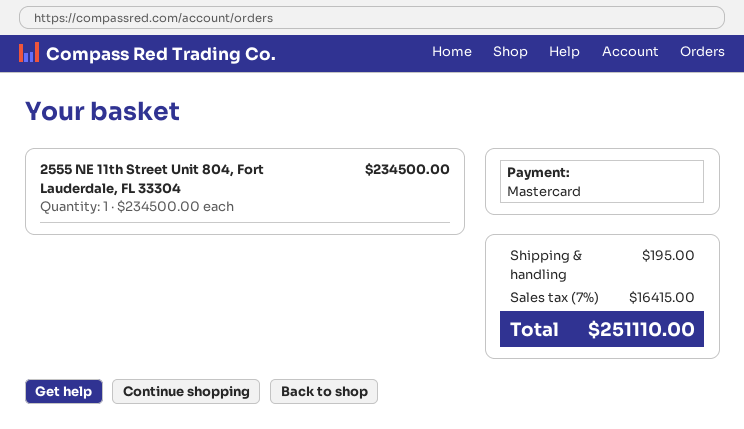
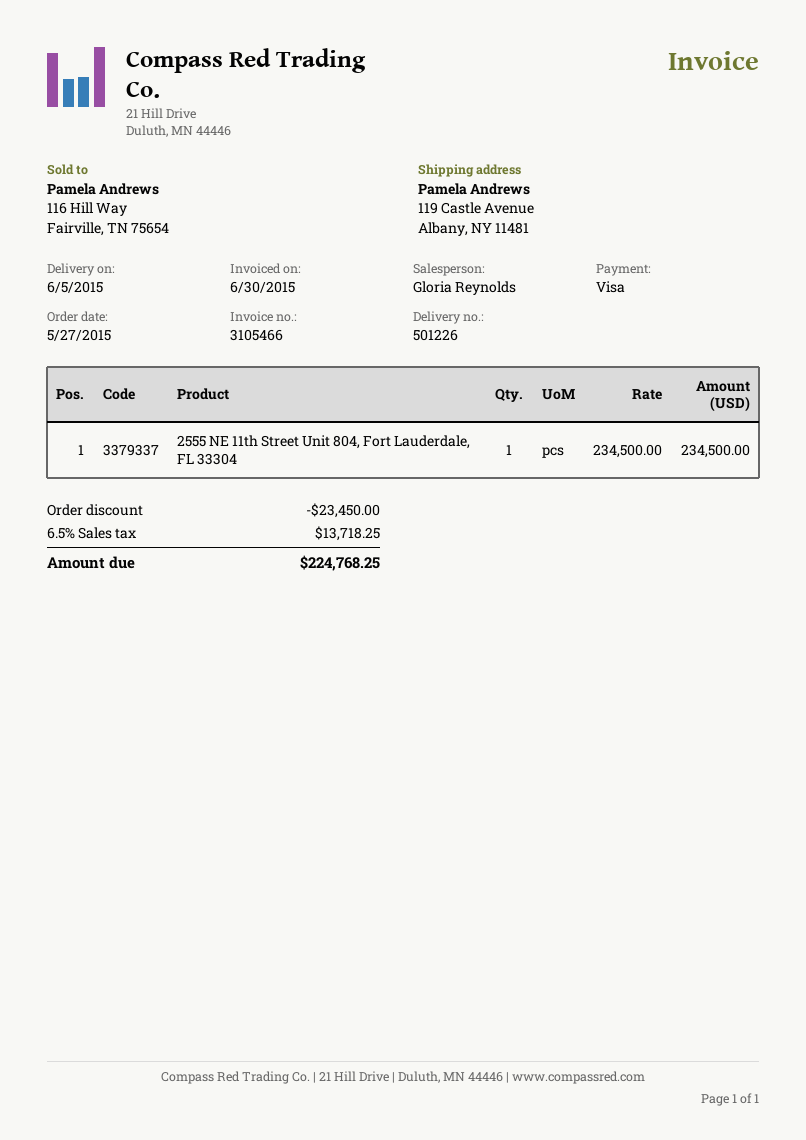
payment method: Mastercard -> Visa
discount: none -> 23450.00
shipping: 195.00 -> none
tax: 7% = 16415.00 -> 6.5% = 13718.25
total: 251110.00 -> 224768.25

